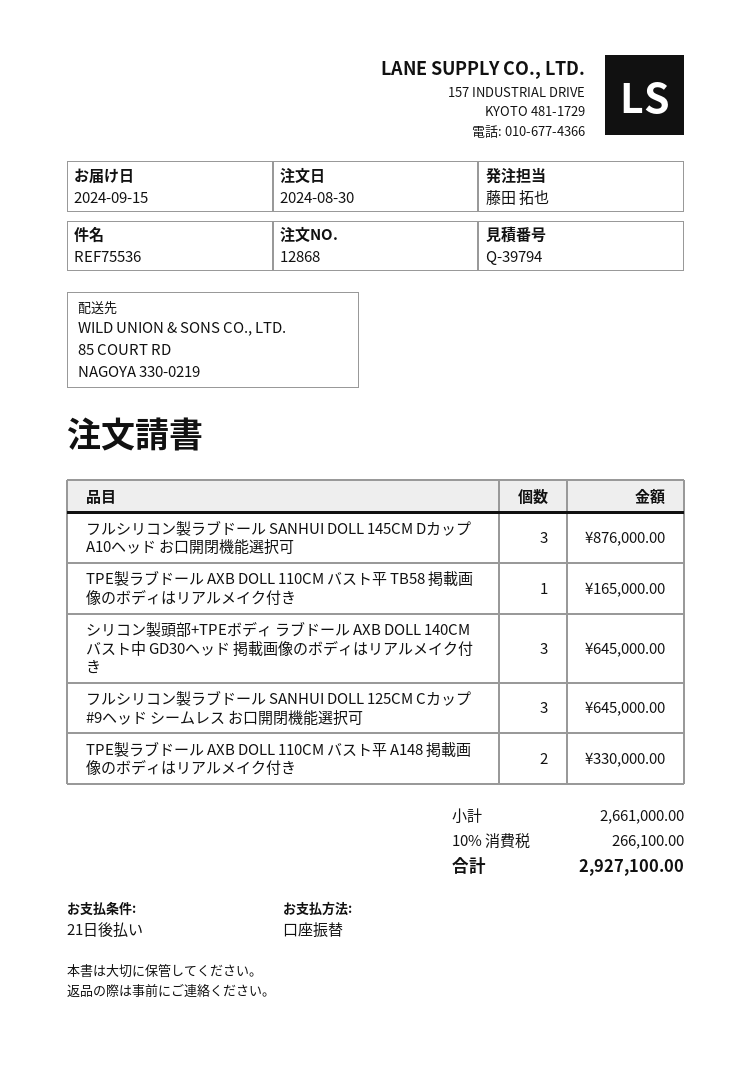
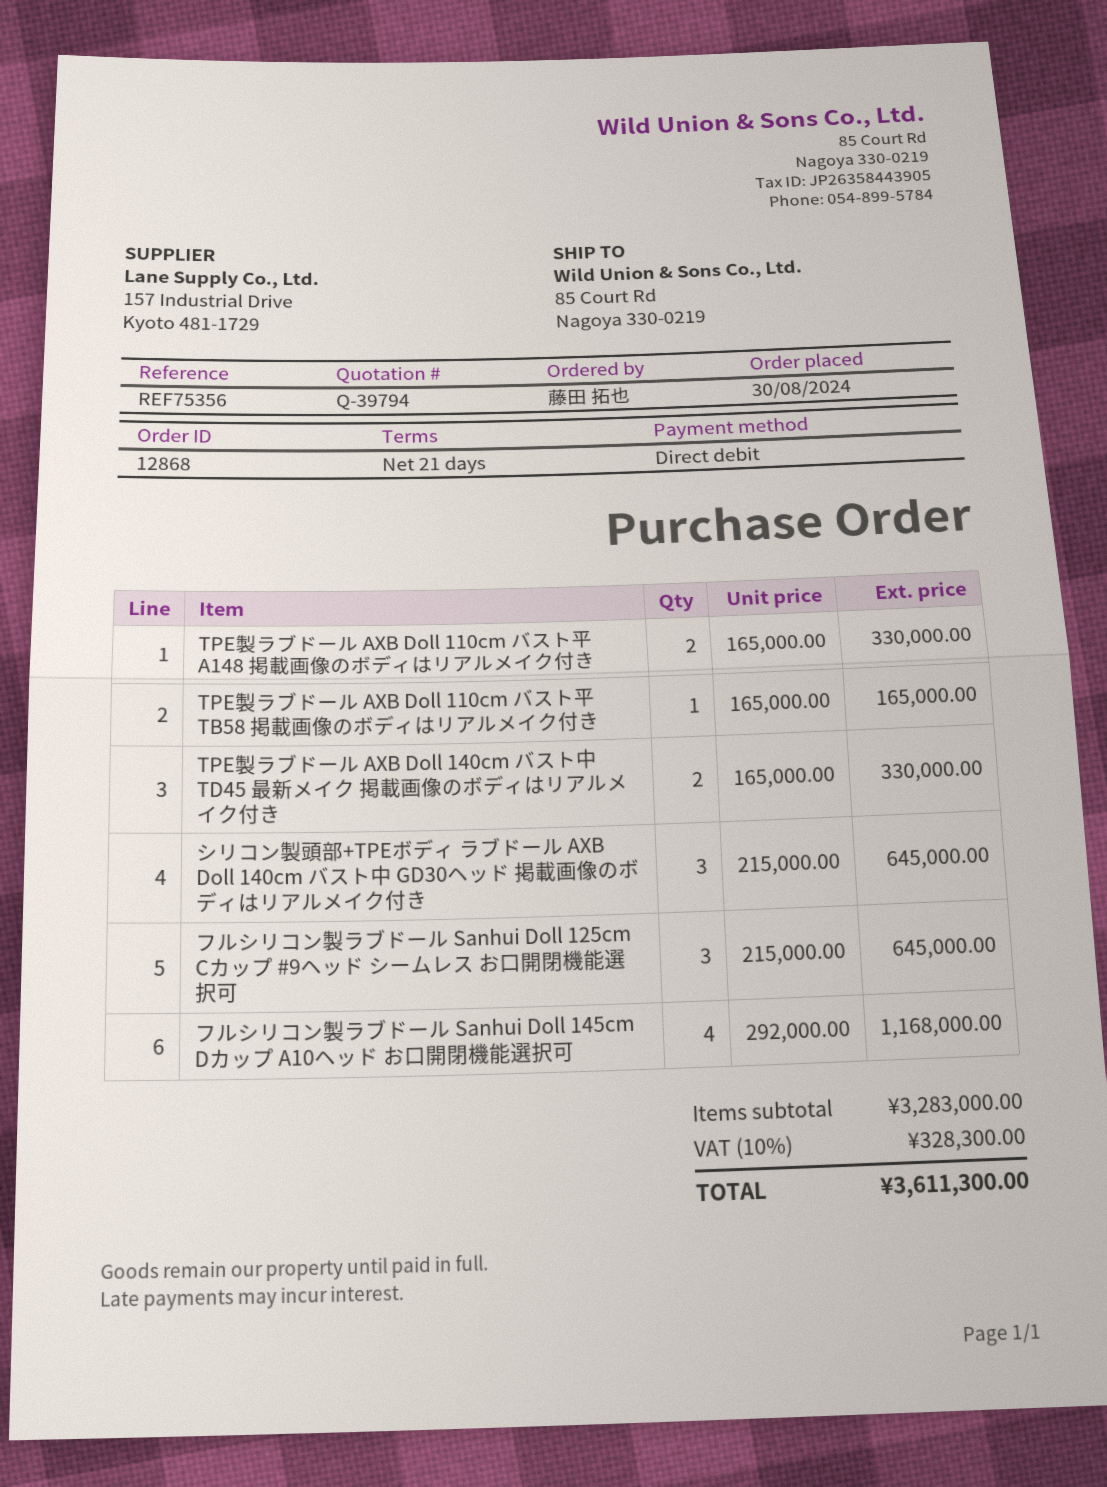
reference: REF75536 -> REF75356
フルシリコン製ラブドール SANHUI DOLL 145CM Dカップ A10ヘッド お口開閉機能選択可: 3 for 876000.00 -> 4 for 1168000.00
TPE製ラブドール AXB Doll 140cm バスト中 TD45 最新メイク 掲載画像のボディはリアルメイク付き: none -> 2 for 330000.00
subtotal: 2661000.00 -> 3283000.00
tax: 10% = 266100.00 -> 10% = 328300.00
total: 2927100.00 -> 3611300.00

